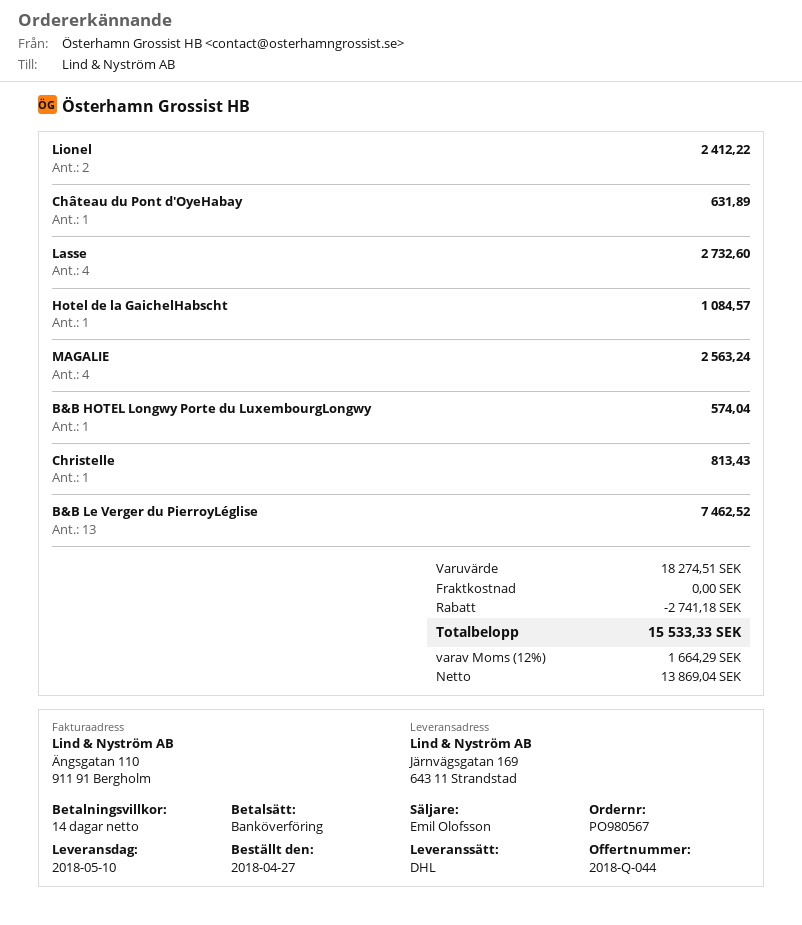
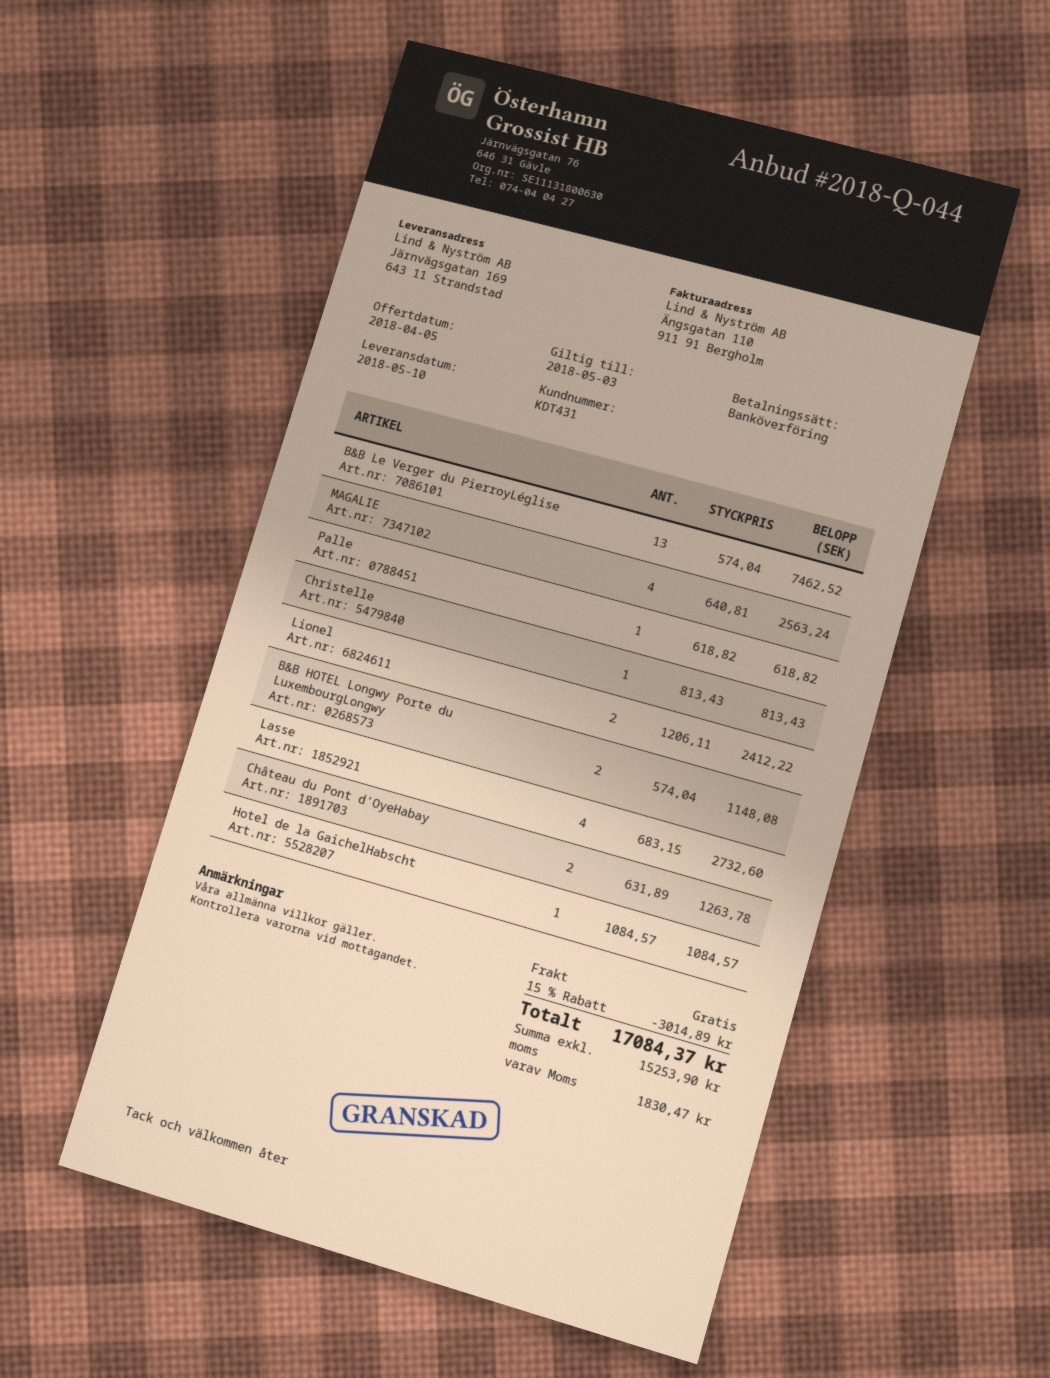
Château du Pont d'OyeHabay: 1 for 631.89 -> 2 for 1263.78
B&B HOTEL Longwy Porte du LuxembourgLongwy: 1 for 574.04 -> 2 for 1148.08
Palle: none -> 1 for 618.82
discount: 2741.18 -> 3014.89
net: 13869.04 -> 15253.90
tax: 1664.29 -> 1830.47
total: 15533.33 -> 17084.37

